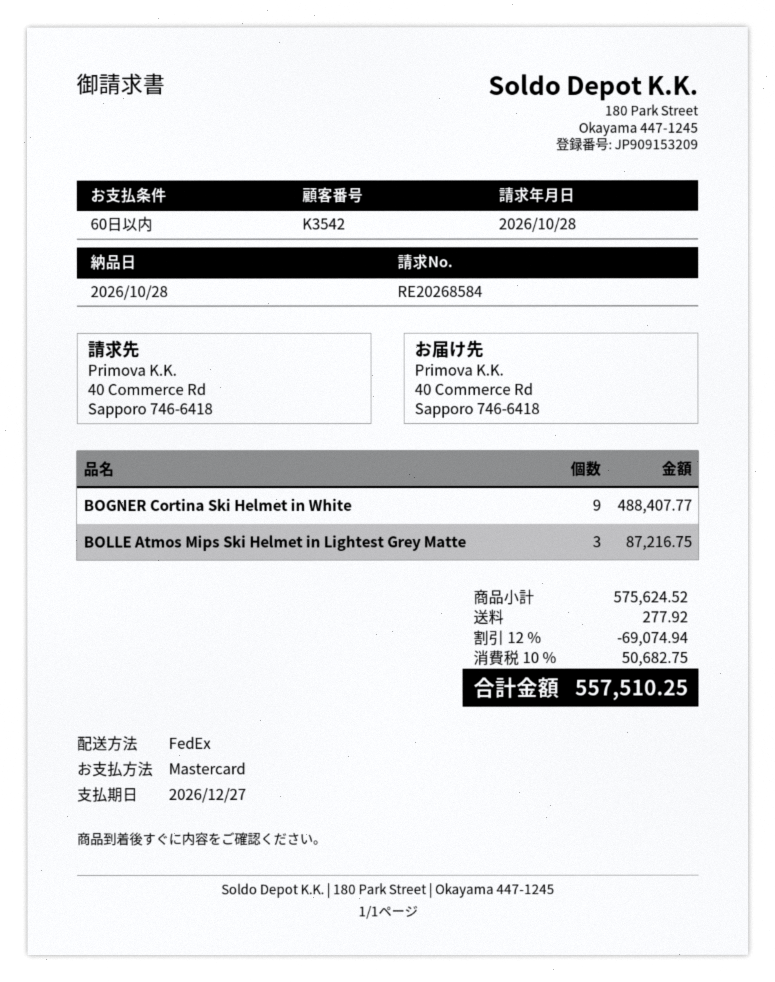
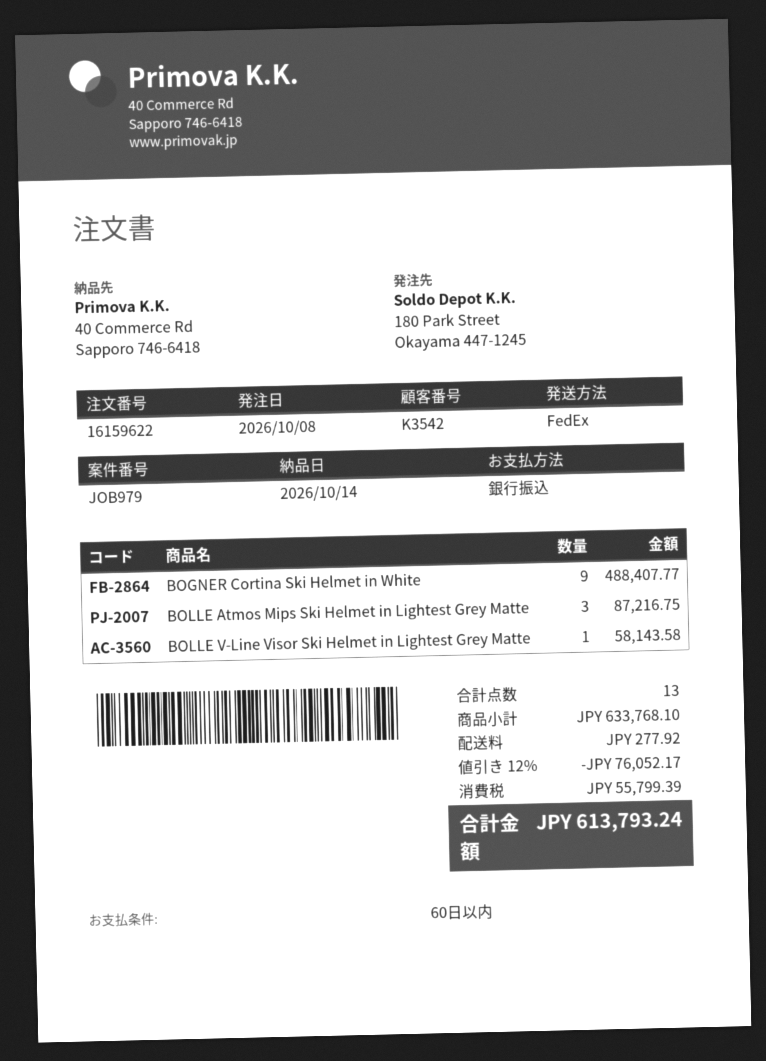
delivery date: 2026-10-28 -> 2026-10-14
payment method: Mastercard -> bank transfer
BOLLE V-Line Visor Ski Helmet in Lightest Grey Matte: none -> 1 for 58143.58
subtotal: 575624.52 -> 633768.10
discount: 12% = 69074.94 -> 12% = 76052.17
tax: 50682.75 -> 55799.39
total: 557510.25 -> 613793.24

